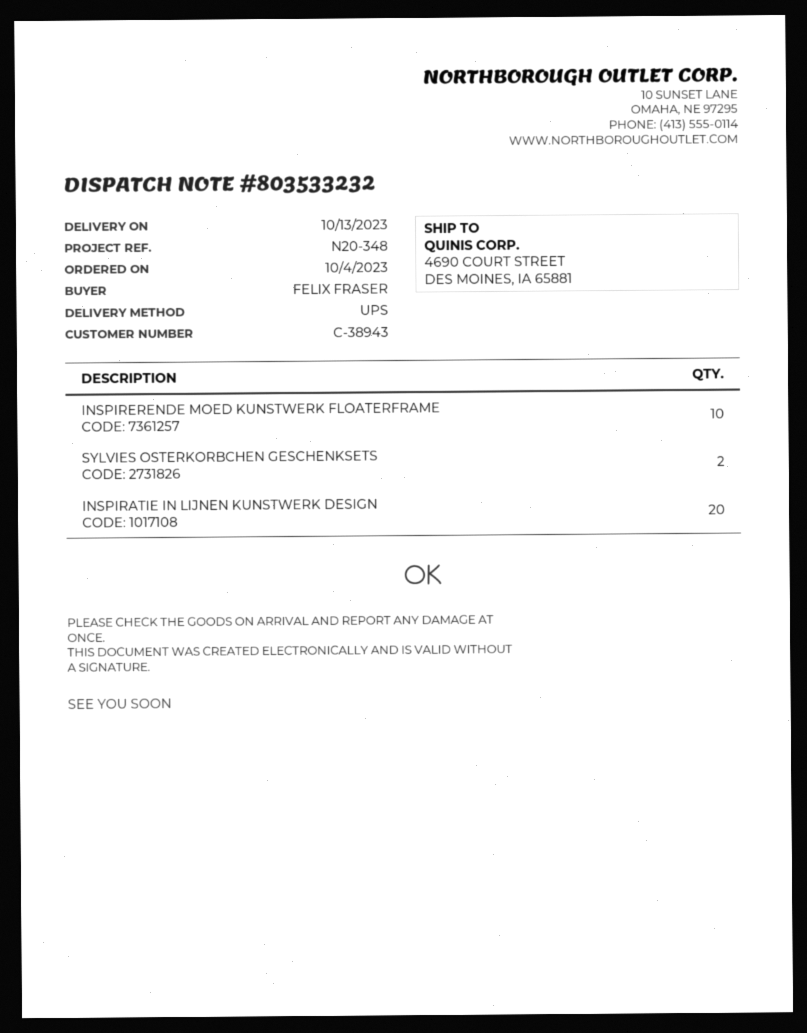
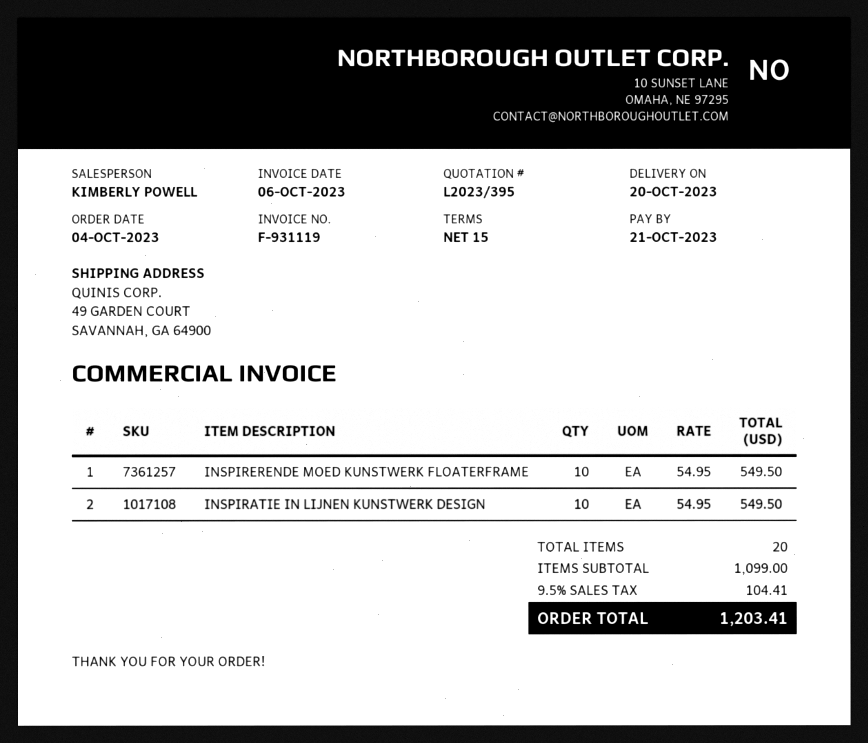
delivery date: 2023-10-13 -> 2023-10-20
ship to: 4690 COURT STREET, DES MOINES, IA 65881 -> 49 GARDEN COURT, SAVANNAH, GA 64900
SYLVIES OSTERKORBCHEN GESCHENKSETS: 2 -> none
INSPIRATIE IN LIJNEN KUNSTWERK DESIGN: 20 -> 10

